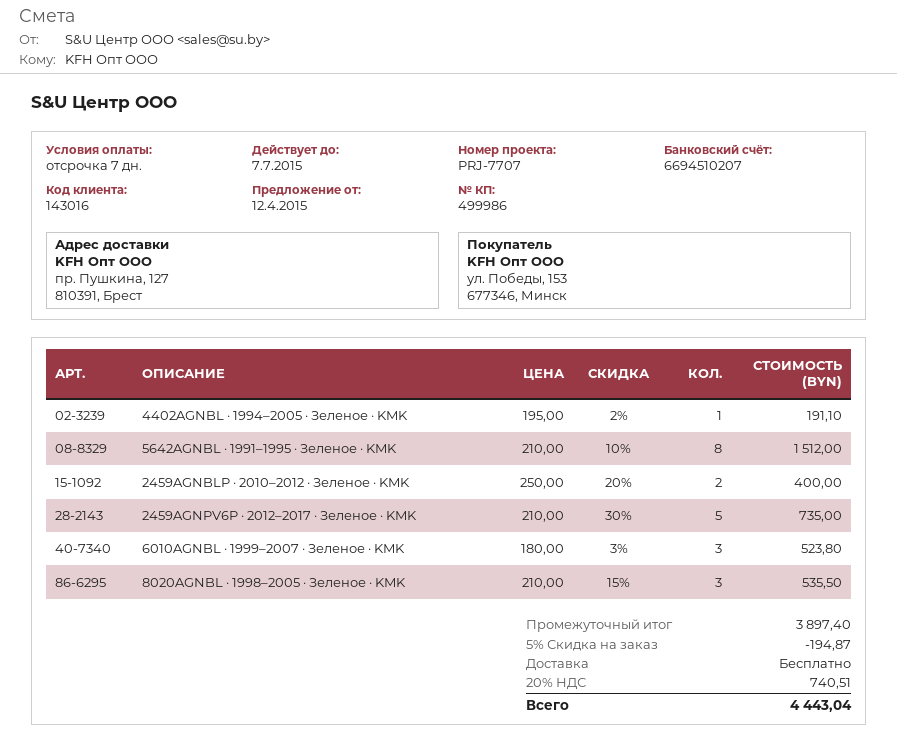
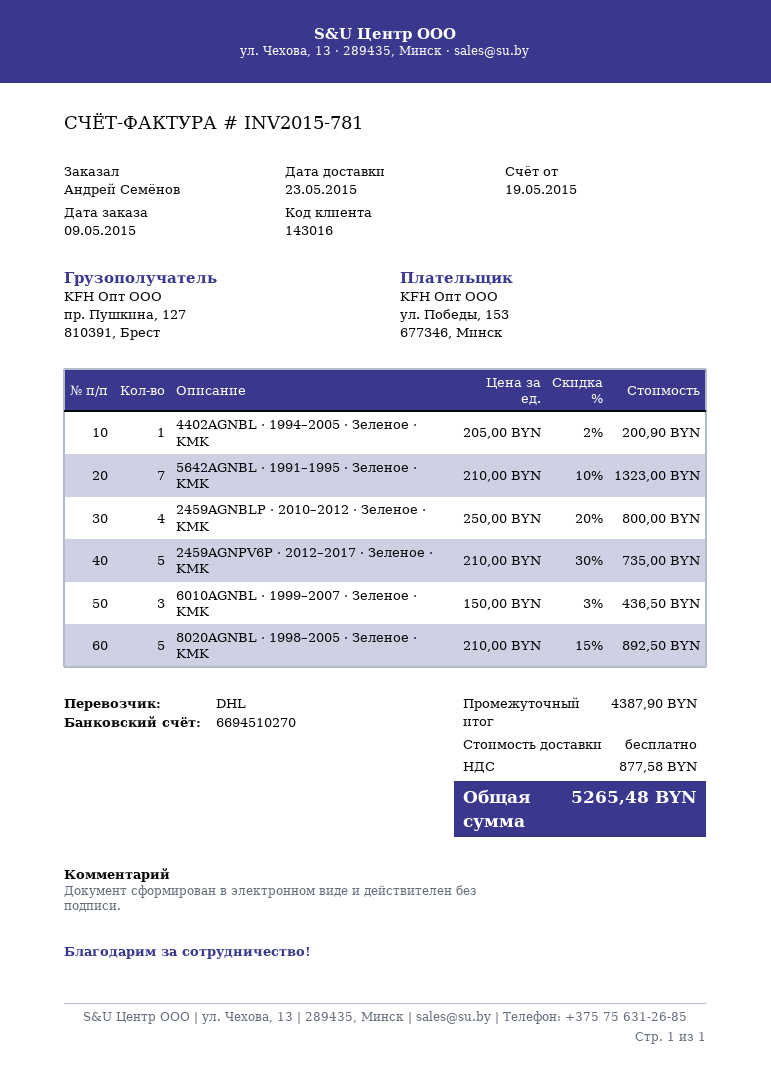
bank account: 6694510207 -> 6694510270
4402AGNBL · 1994–2005 · Зеленое · KMK: 1 x 195.00 - 2% = 191.10 -> 1 x 205.00 - 2% = 200.90
5642AGNBL · 1991–1995 · Зеленое · KMK: 8 x 210.00 - 10% = 1512.00 -> 7 x 210.00 - 10% = 1323.00
2459AGNBLP · 2010–2012 · Зеленое · KMK: 2 x 250.00 - 20% = 400.00 -> 4 x 250.00 - 20% = 800.00
6010AGNBL · 1999–2007 · Зеленое · KMK: 3 x 180.00 - 3% = 523.80 -> 3 x 150.00 - 3% = 436.50
8020AGNBL · 1998–2005 · Зеленое · KMK: 3 x 210.00 - 15% = 535.50 -> 5 x 210.00 - 15% = 892.50
subtotal: 3897.40 -> 4387.90
discount: 5% = 194.87 -> none
tax: 740.51 -> 877.58
total: 4443.04 -> 5265.48

